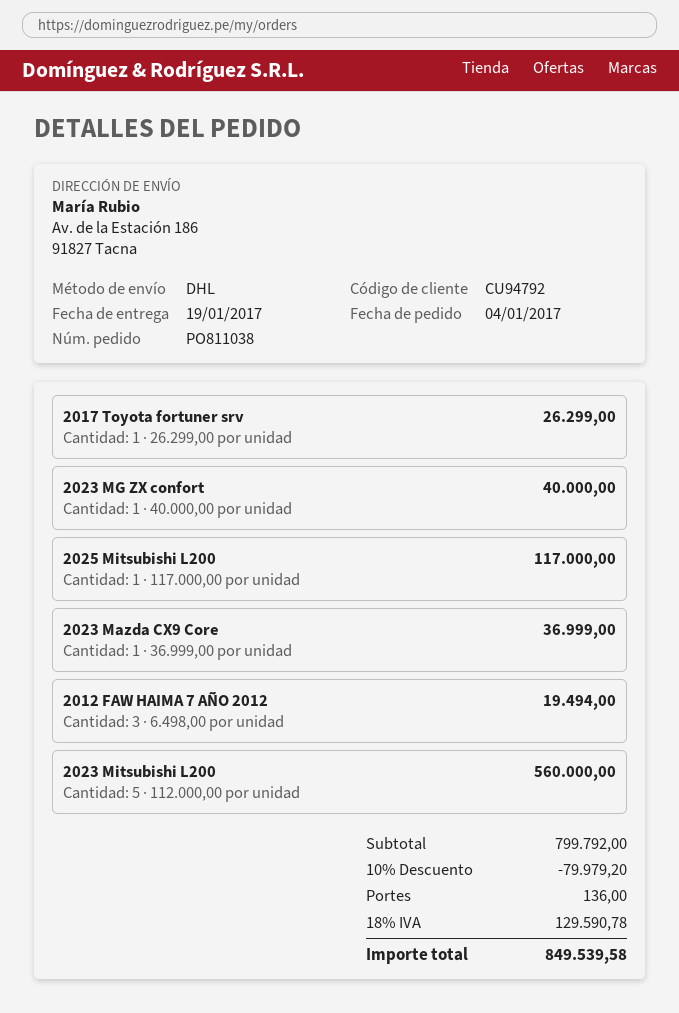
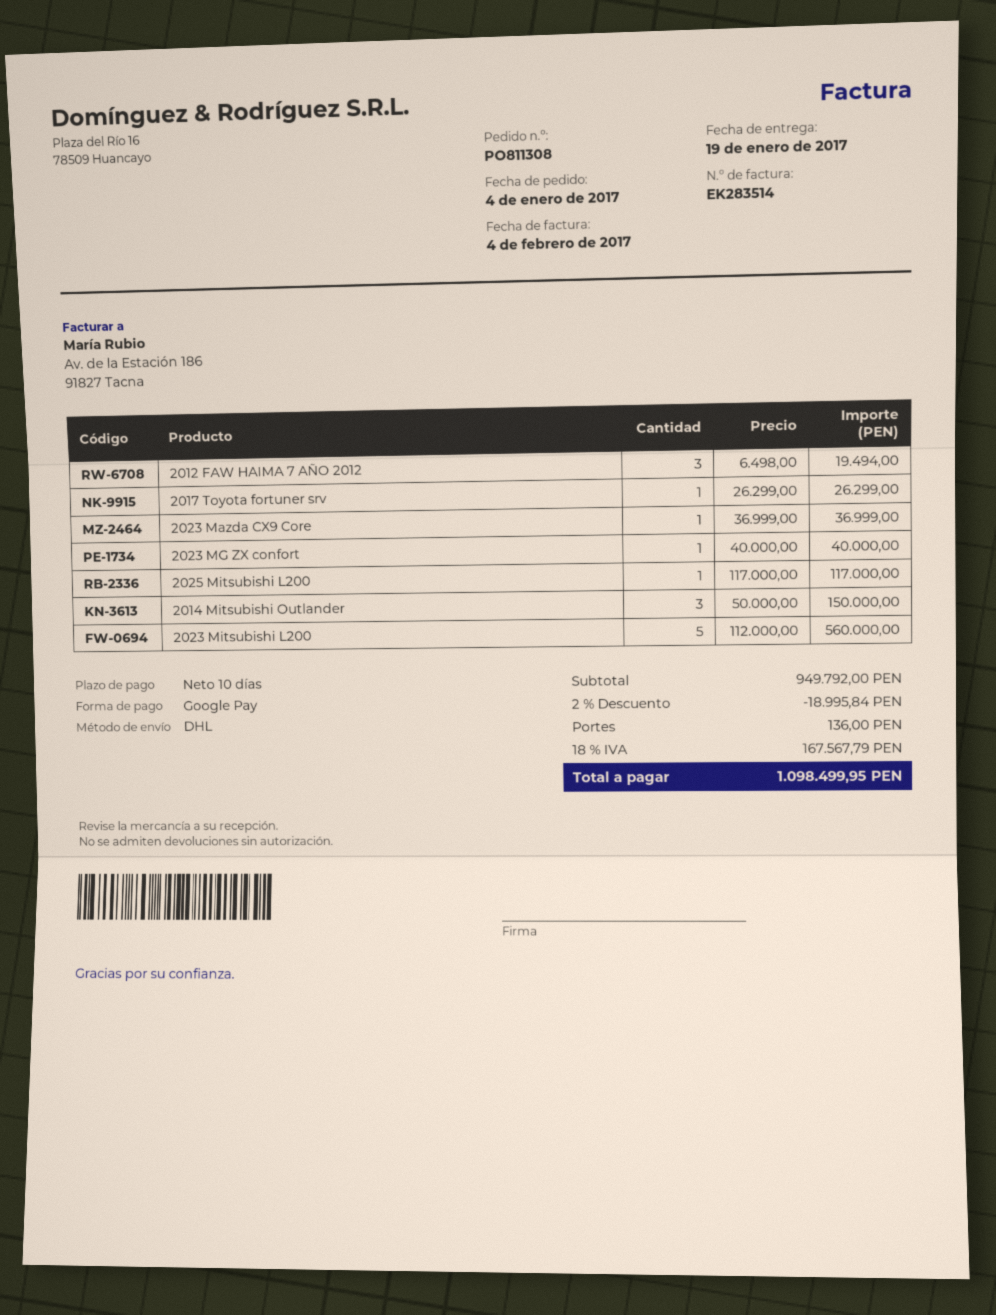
order number: PO811038 -> PO811308
2014 Mitsubishi Outlander: none -> 3 x 50000.00 = 150000.00
subtotal: 799792.00 -> 949792.00
discount: 10% = 79979.20 -> 2% = 18995.84
tax: 18% = 129590.78 -> 18% = 167567.79
total: 849539.58 -> 1098499.95

